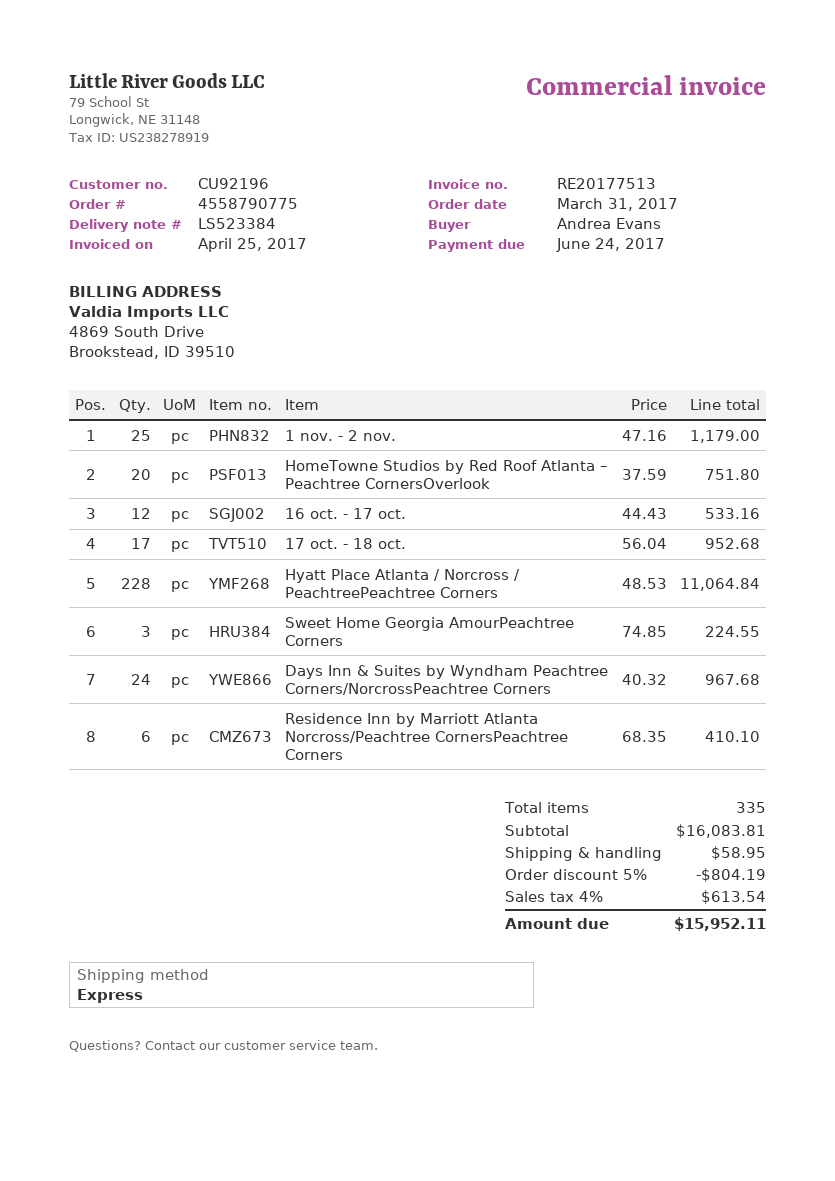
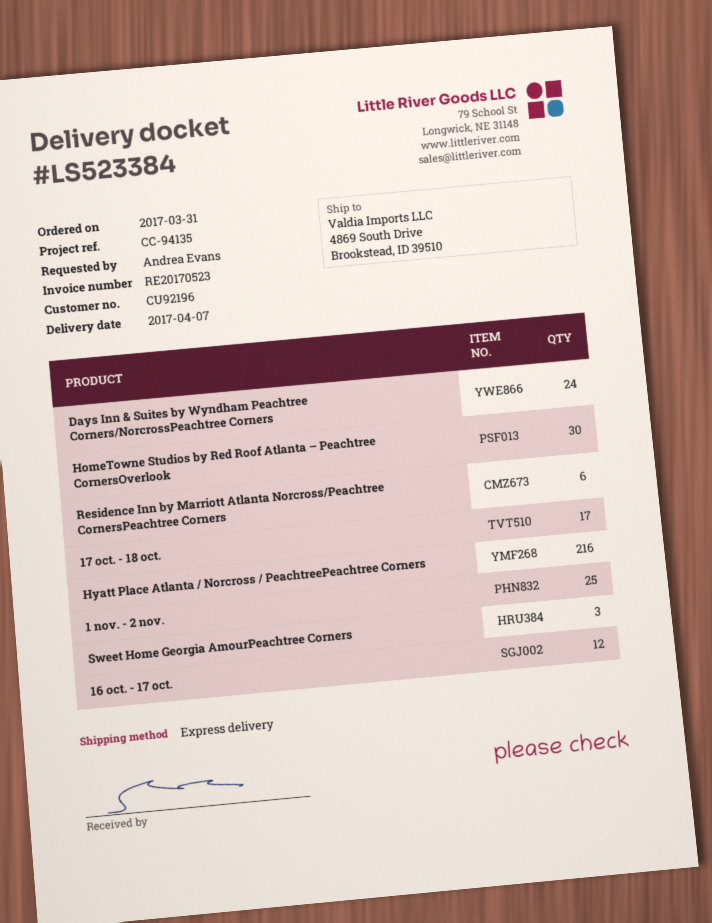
invoice number: RE20177513 -> RE20170523
HomeTowne Studios by Red Roof Atlanta – Peachtree CornersOverlook: 20 -> 30
Hyatt Place Atlanta / Norcross / PeachtreePeachtree Corners: 228 -> 216

